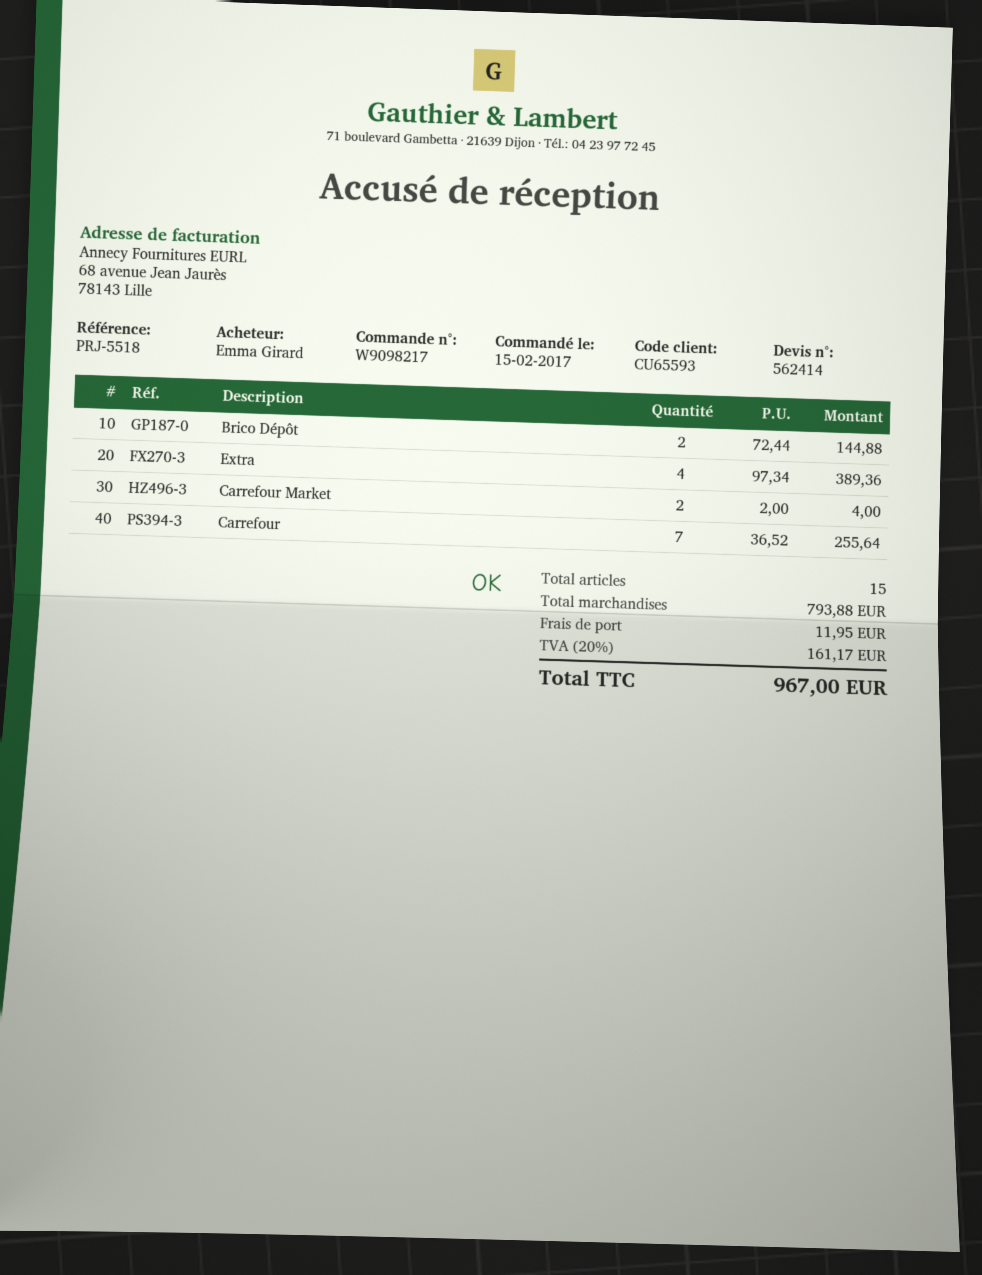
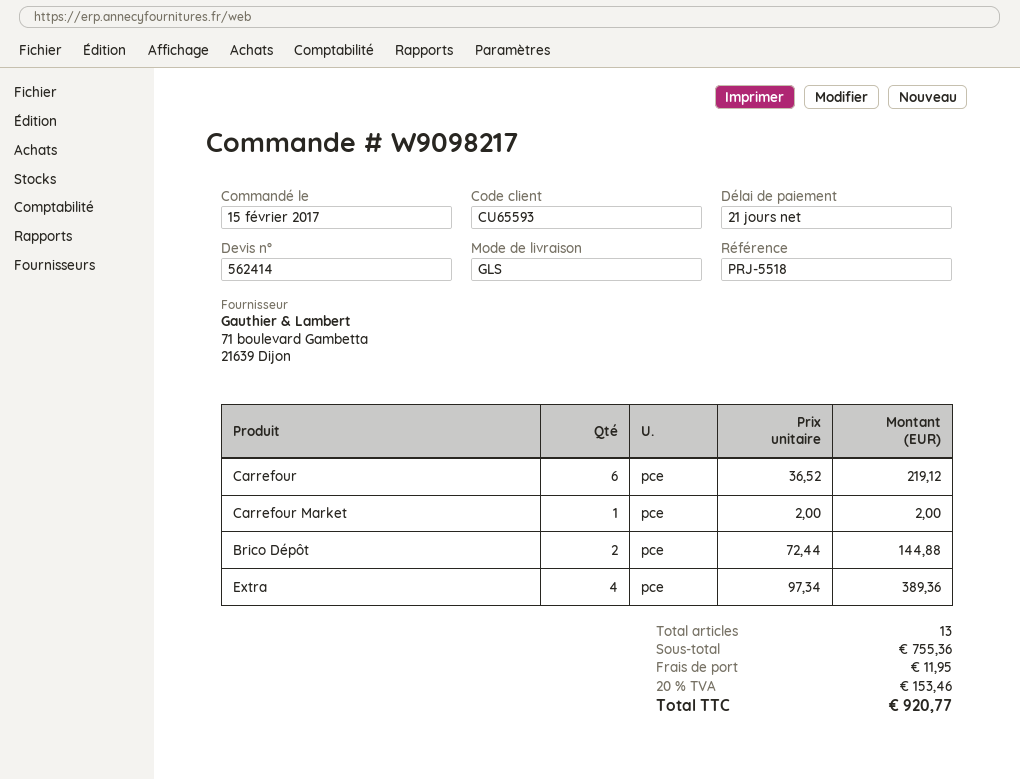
Carrefour Market: 2 x 2.00 = 4.00 -> 1 x 2.00 = 2.00
Carrefour: 7 x 36.52 = 255.64 -> 6 x 36.52 = 219.12
total quantity: 15 -> 13
subtotal: 793.88 -> 755.36
tax: 20% = 161.17 -> 20% = 153.46
total: 967.00 -> 920.77

